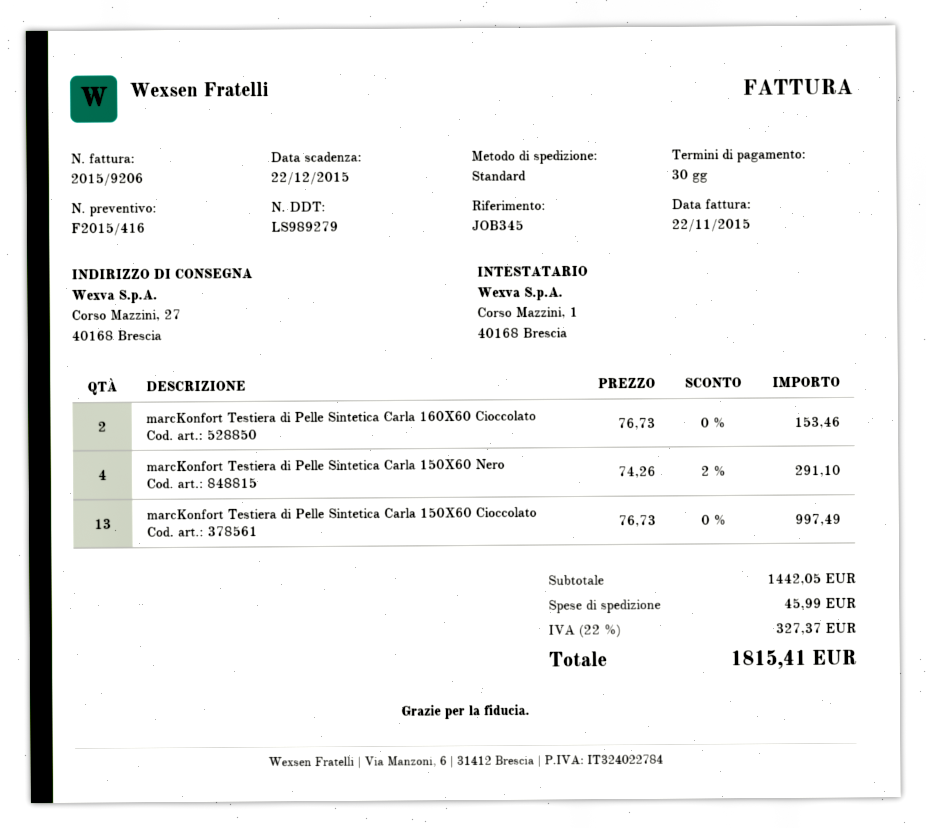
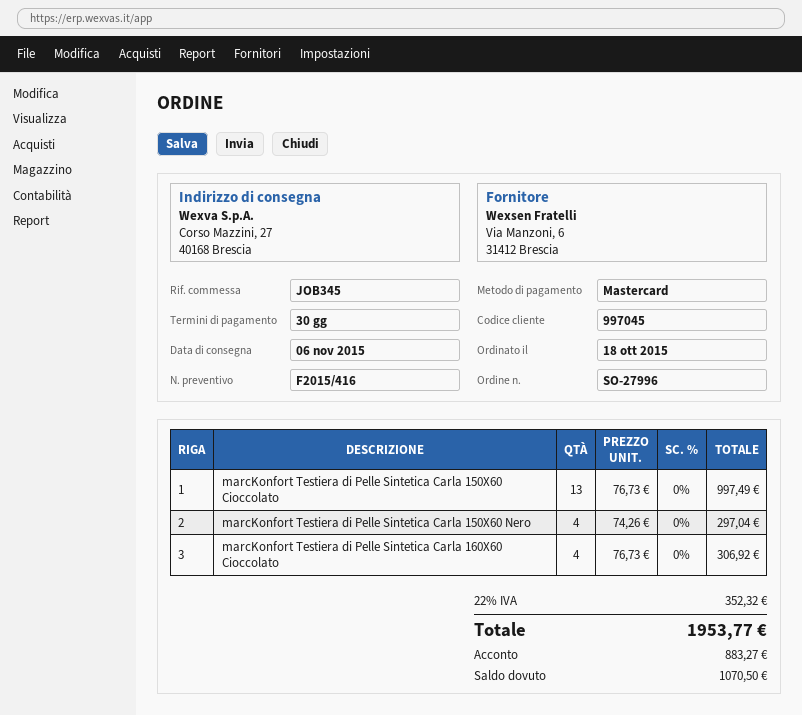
marcKonfort Testiera di Pelle Sintetica Carla 160X60 Cioccolato: 2 x 76.73 = 153.46 -> 4 x 76.73 = 306.92
marcKonfort Testiera di Pelle Sintetica Carla 150X60 Nero: 4 x 74.26 - 2% = 291.10 -> 4 x 74.26 = 297.04
shipping: 45.99 -> none
tax: 22% = 327.37 -> 22% = 352.32
total: 1815.41 -> 1953.77

